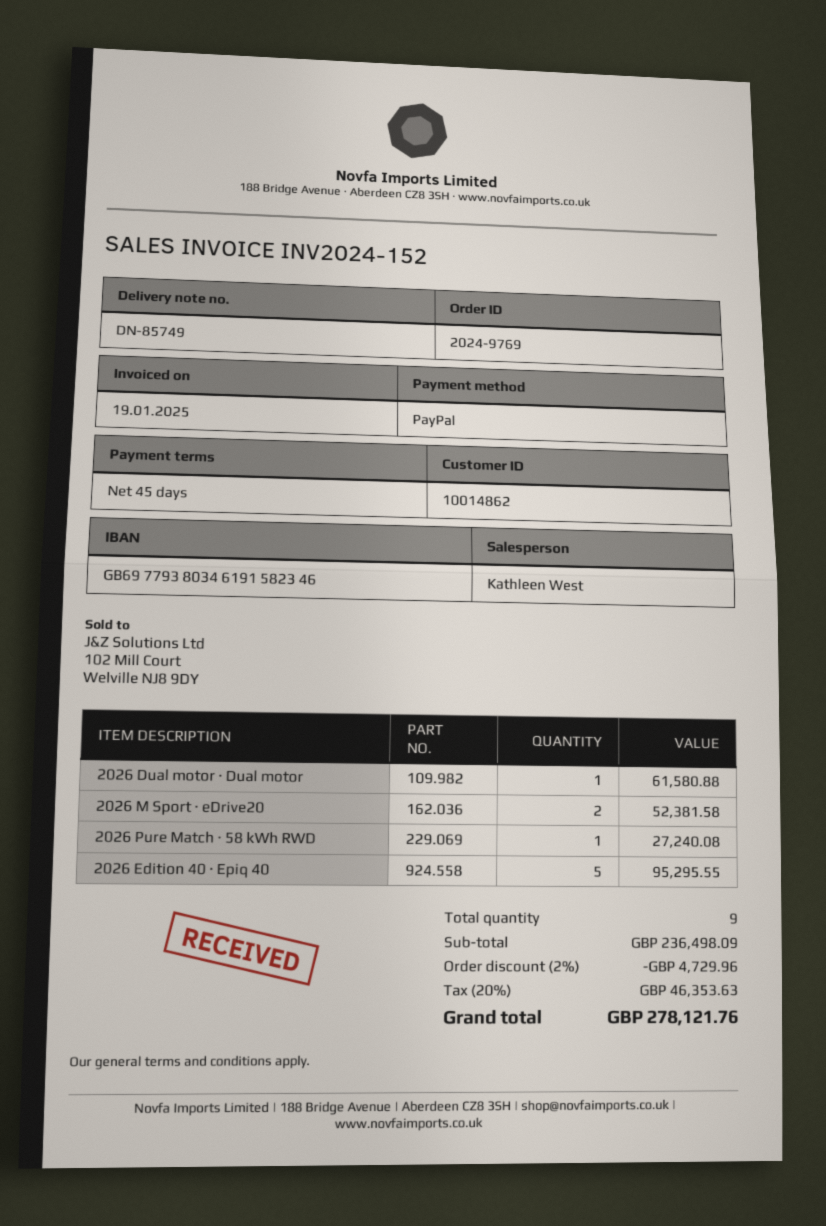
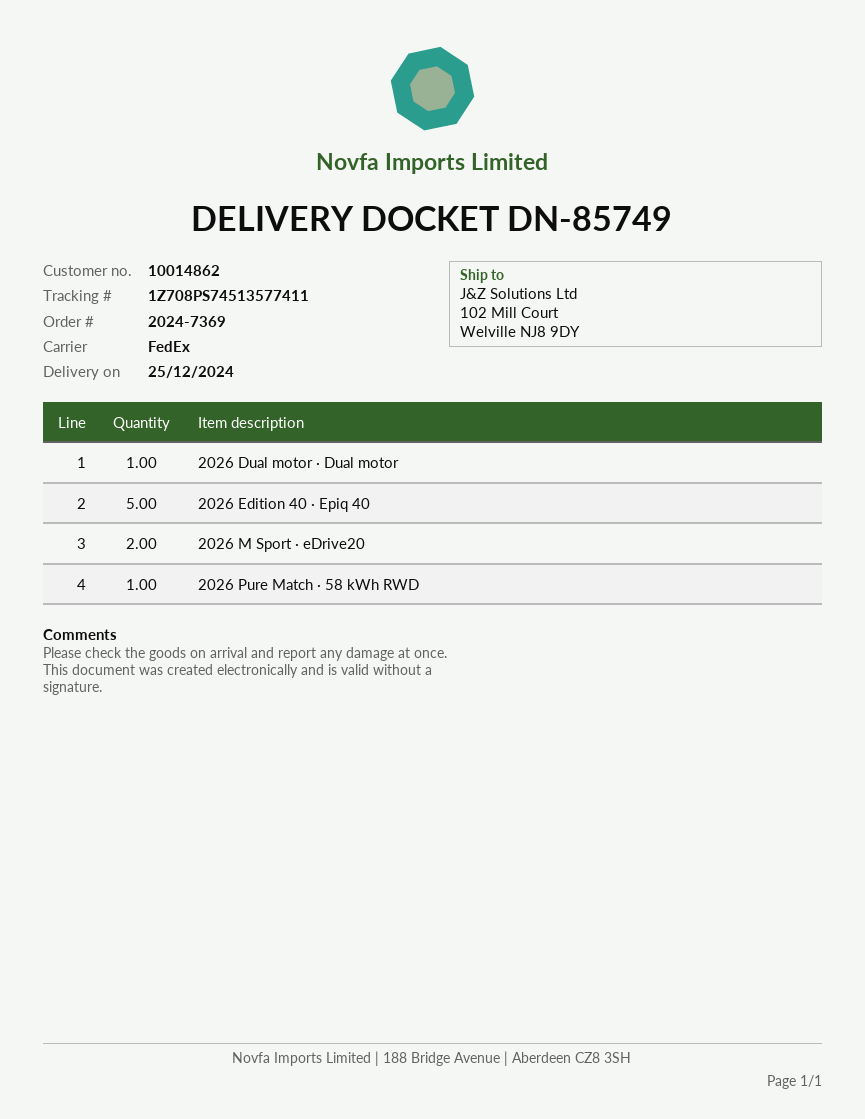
order number: 2024-9769 -> 2024-7369

